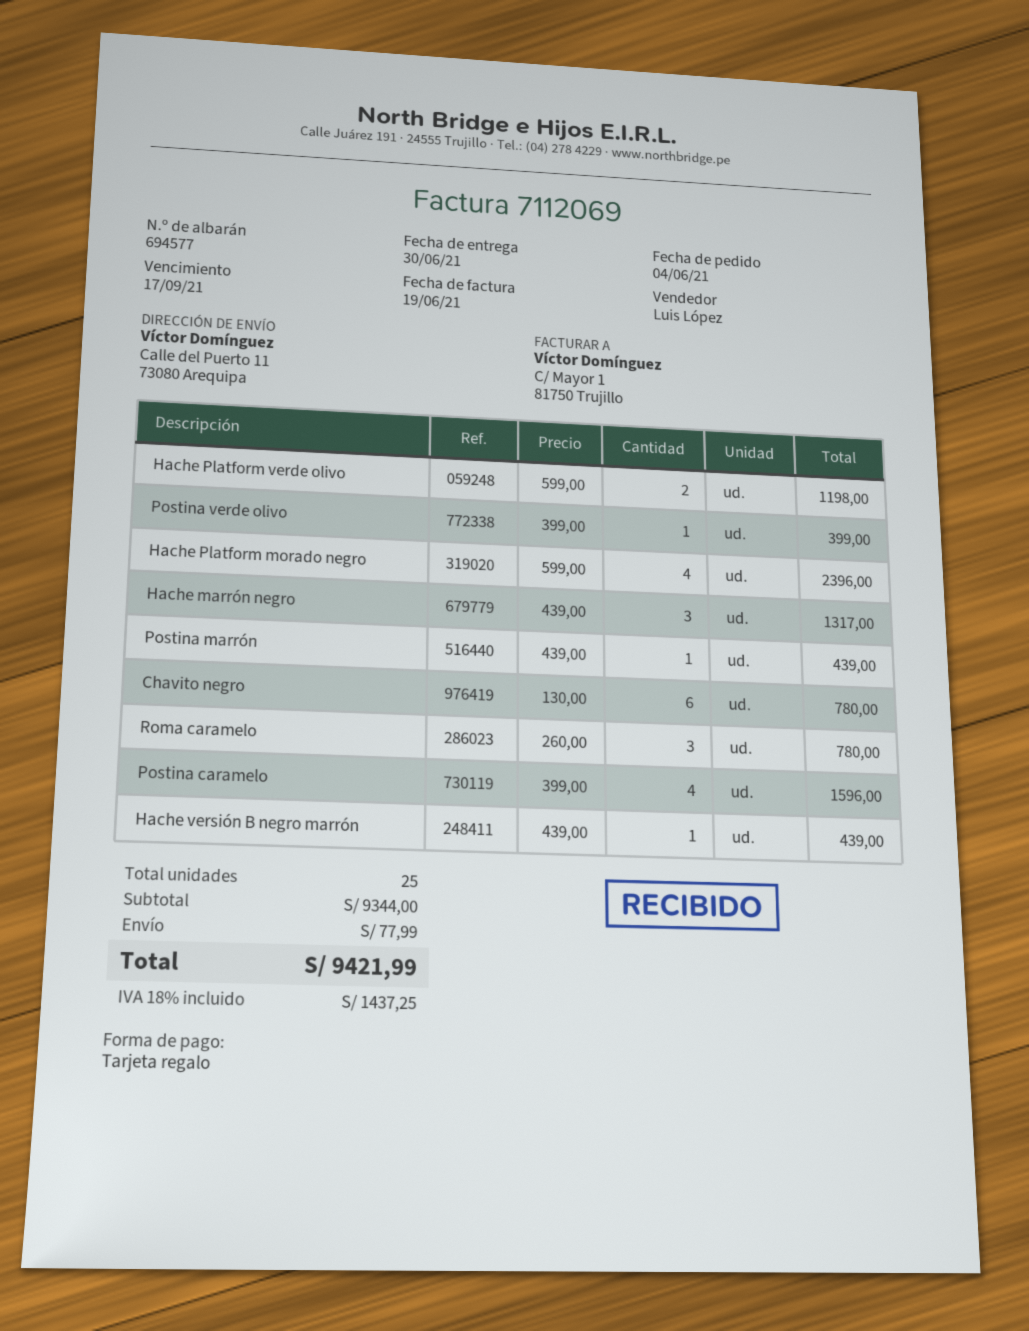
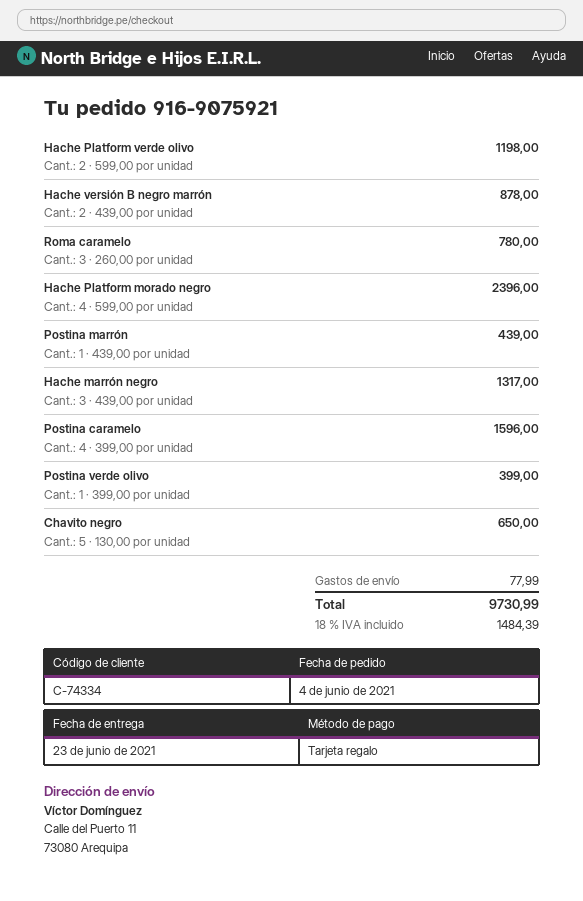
delivery date: 2021-06-30 -> 2021-06-23
Chavito negro: 6 x 130.00 = 780.00 -> 5 x 130.00 = 650.00
Hache versión B negro marrón: 1 x 439.00 = 439.00 -> 2 x 439.00 = 878.00
tax: 18% = 1437.25 -> 18% = 1484.39
total: 9421.99 -> 9730.99

